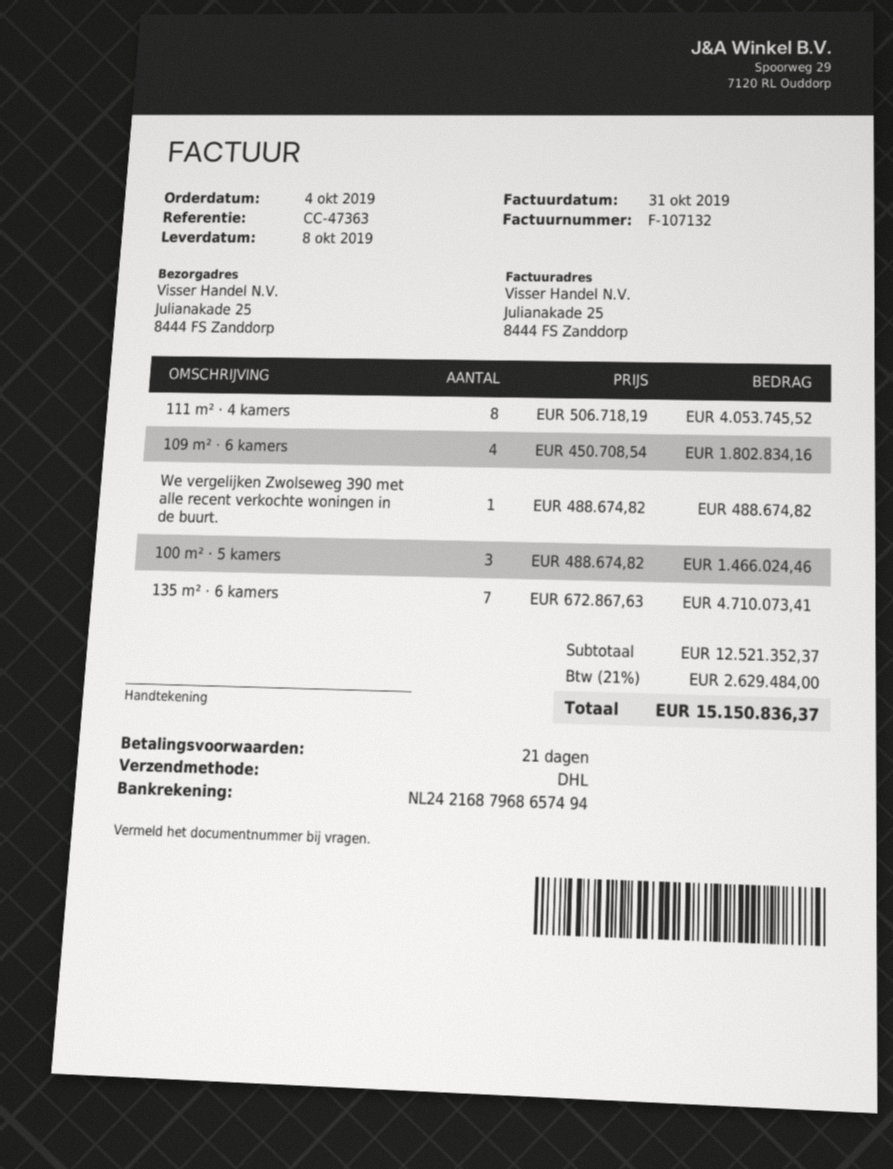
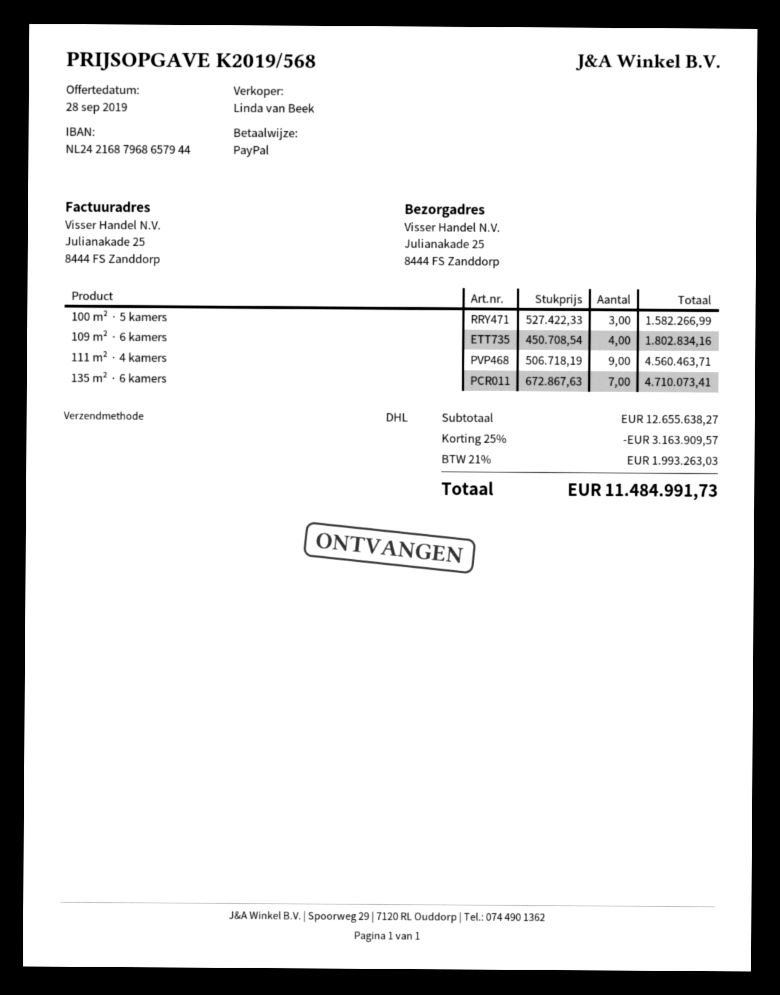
bank account: NL2421687968657494 -> NL2421687968657944
111 m² · 4 kamers: 8 x 506718.19 = 4053745.52 -> 9 x 506718.19 = 4560463.71
We vergelijken Zwolseweg 390 met alle recent verkochte woningen in de buurt.: 1 x 488674.82 = 488674.82 -> none
100 m² · 5 kamers: 3 x 488674.82 = 1466024.46 -> 3 x 527422.33 = 1582266.99
subtotal: 12521352.37 -> 12655638.27
discount: none -> 25% = 3163909.57
tax: 21% = 2629484.00 -> 21% = 1993263.03
total: 15150836.37 -> 11484991.73

